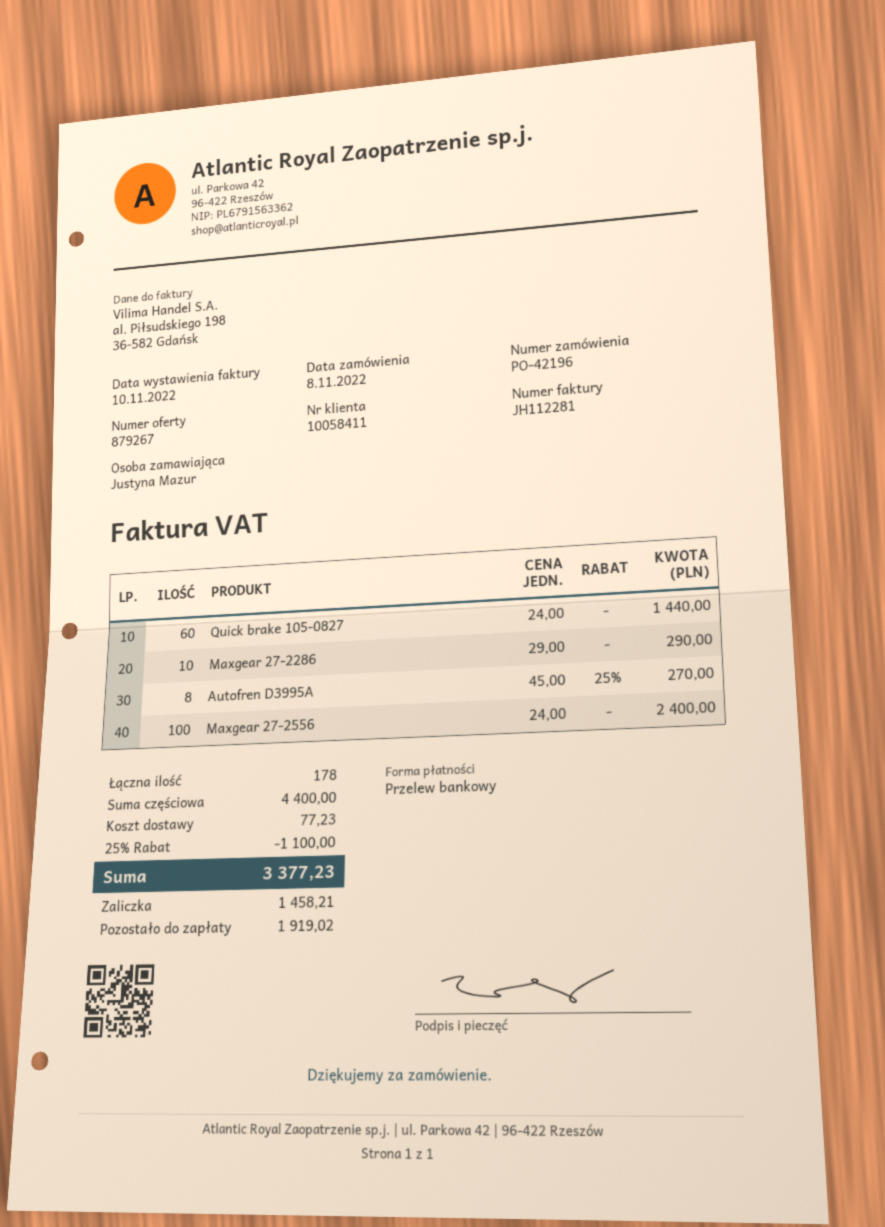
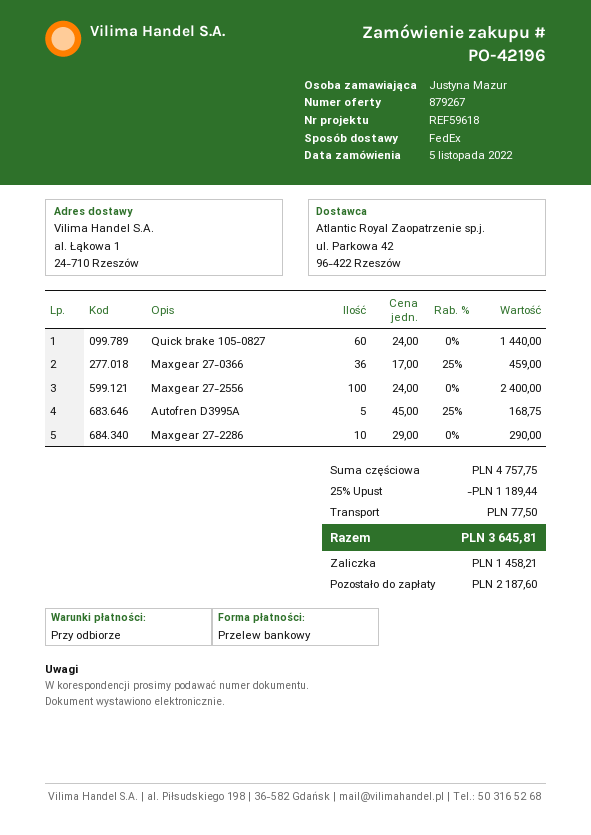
order date: 2022-11-08 -> 2022-11-05
Autofren D3995A: 8 x 45.00 - 25% = 270.00 -> 5 x 45.00 - 25% = 168.75
Maxgear 27-0366: none -> 36 x 17.00 - 25% = 459.00
subtotal: 4400.00 -> 4757.75
discount: 25% = 1100.00 -> 25% = 1189.44
shipping: 77.23 -> 77.50
total: 3377.23 -> 3645.81
balance: 1919.02 -> 2187.60

